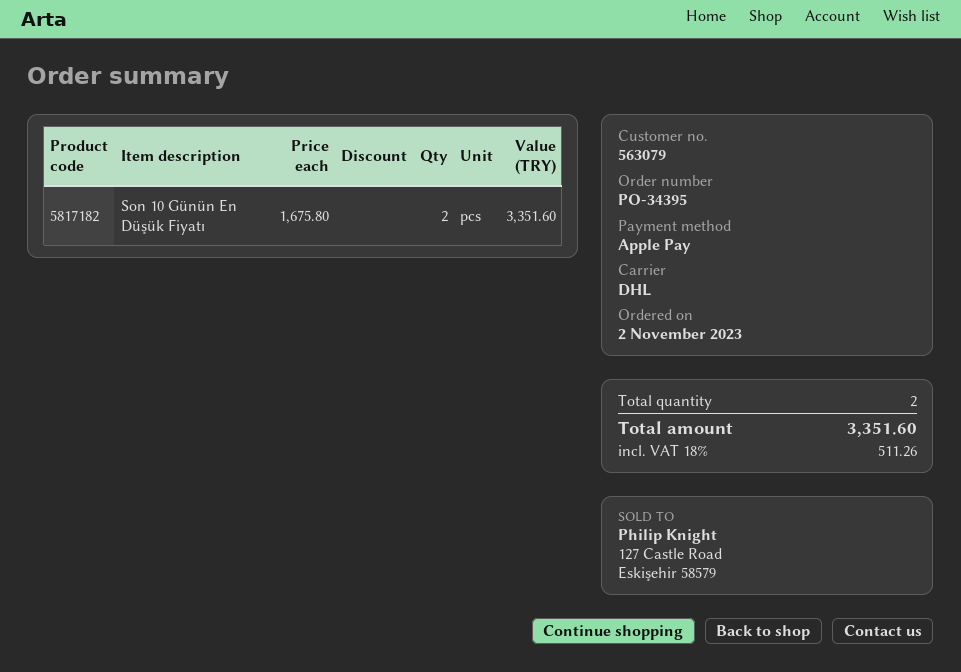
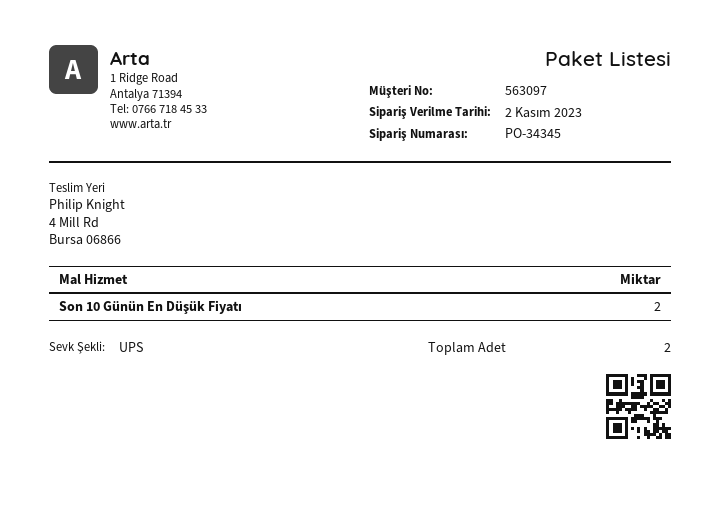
order number: PO-34395 -> PO-34345
customer number: 563079 -> 563097
shipping method: DHL -> UPS

